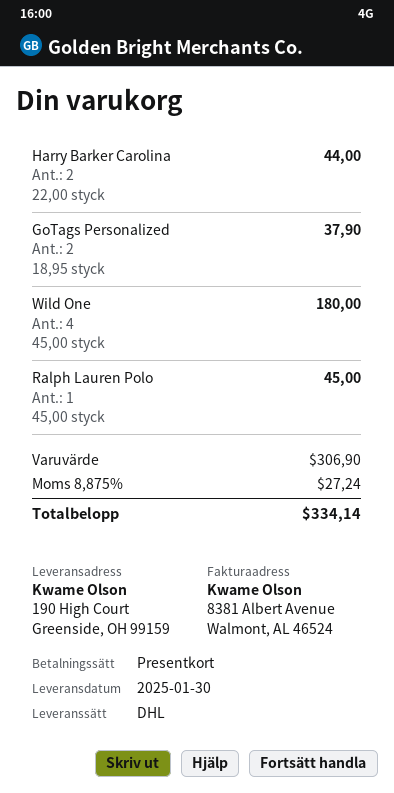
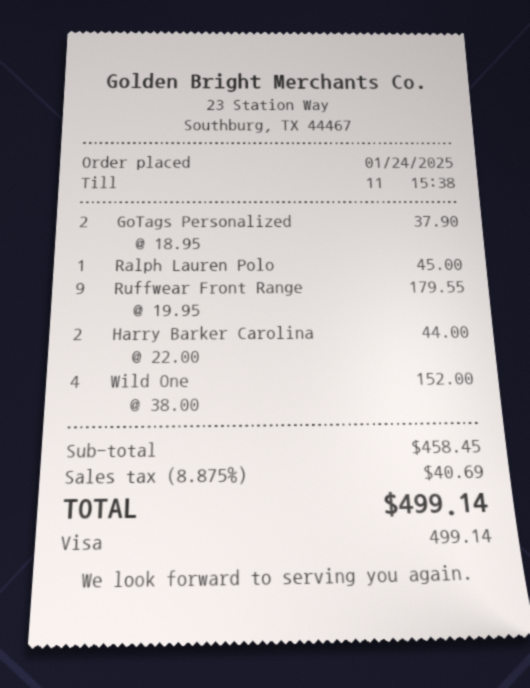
payment method: gift card -> Visa
Wild One: 4 x 45.00 = 180.00 -> 4 x 38.00 = 152.00
Ruffwear Front Range: none -> 9 x 19.95 = 179.55
subtotal: 306.90 -> 458.45
tax: 8.875% = 27.24 -> 8.875% = 40.69
total: 334.14 -> 499.14

